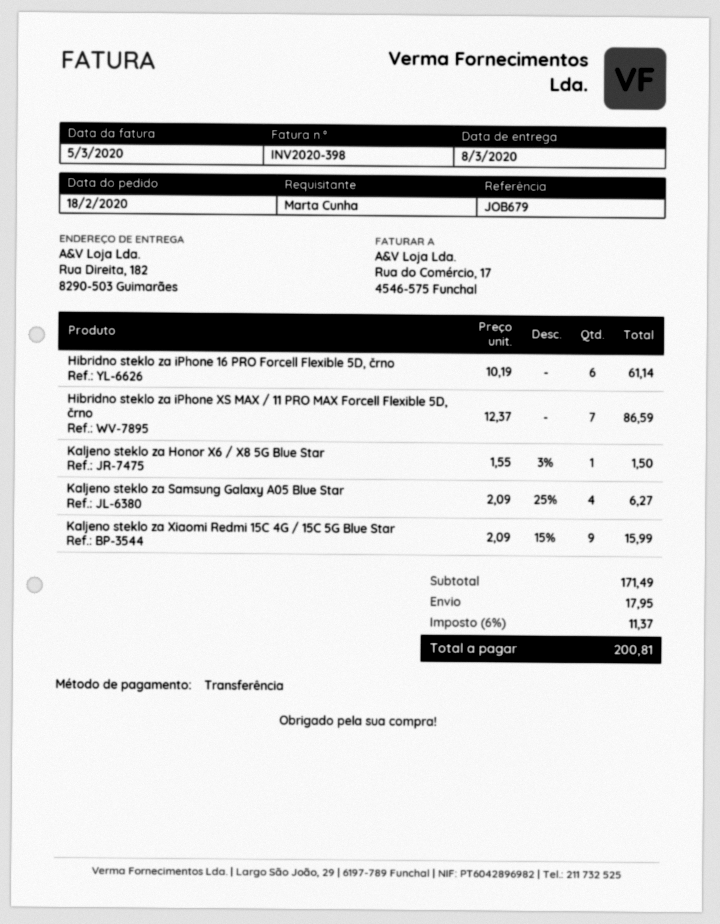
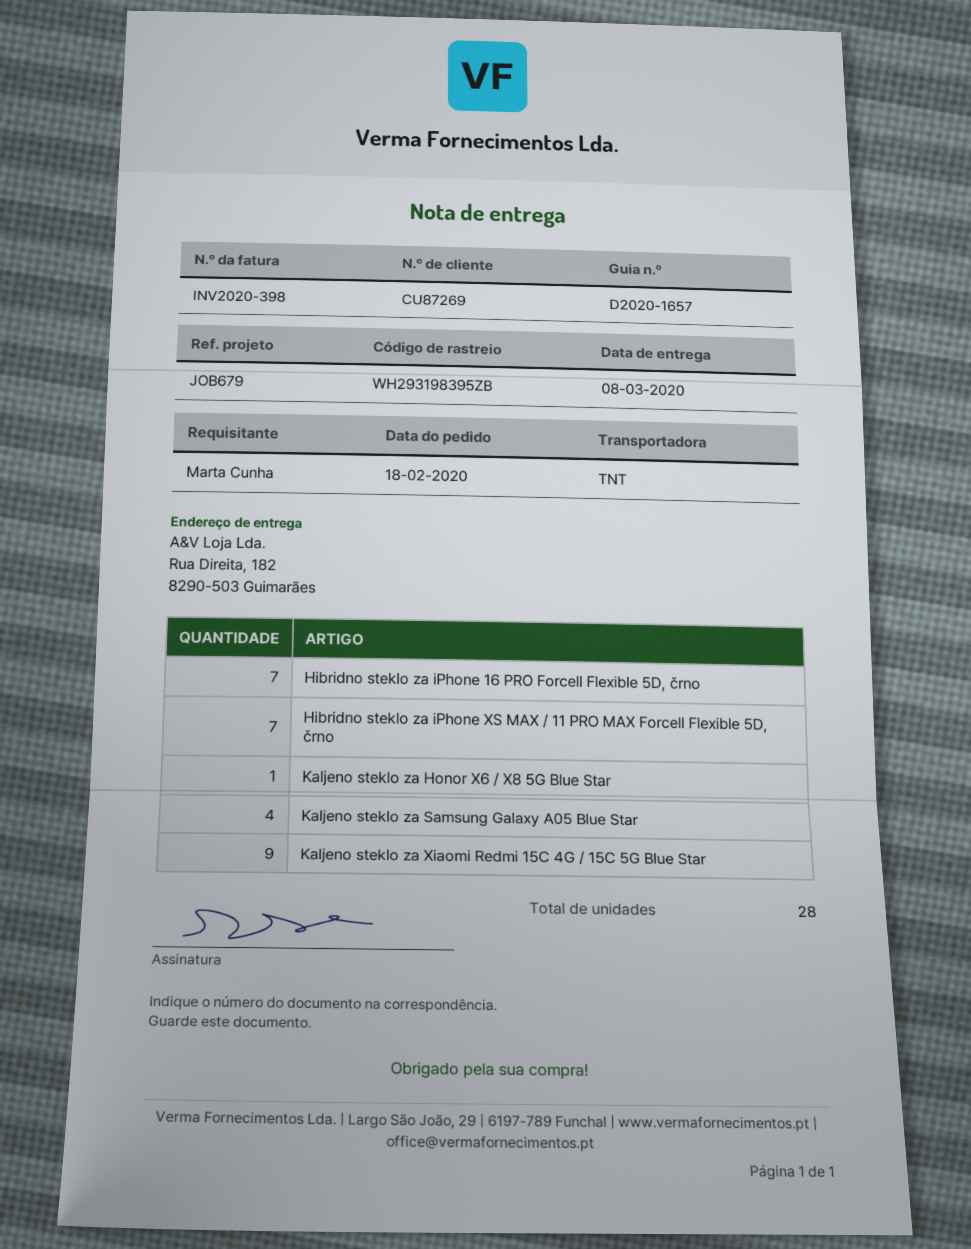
Hibridno steklo za iPhone 16 PRO Forcell Flexible 5D, črno: 6 -> 7

